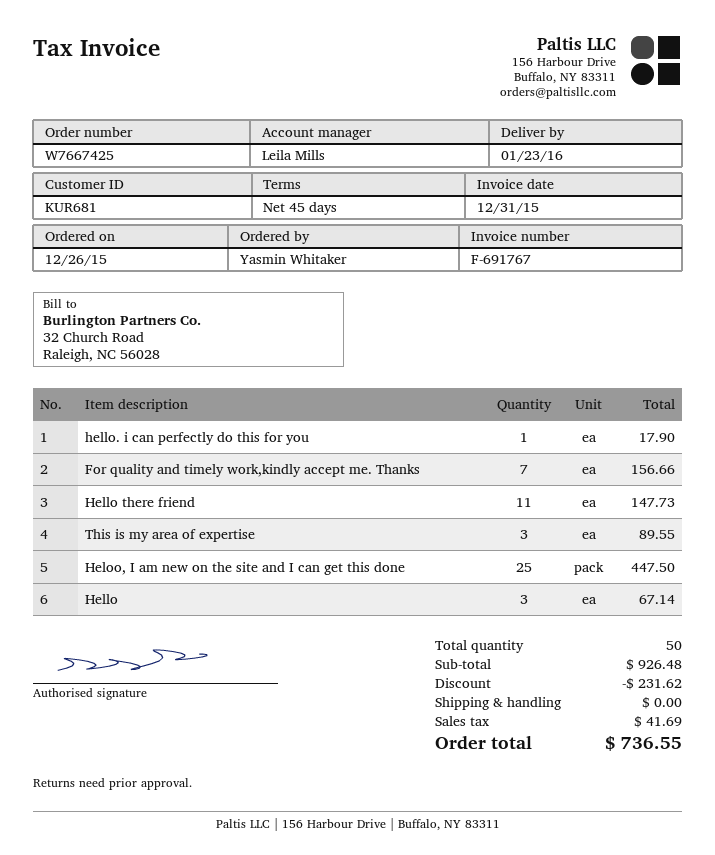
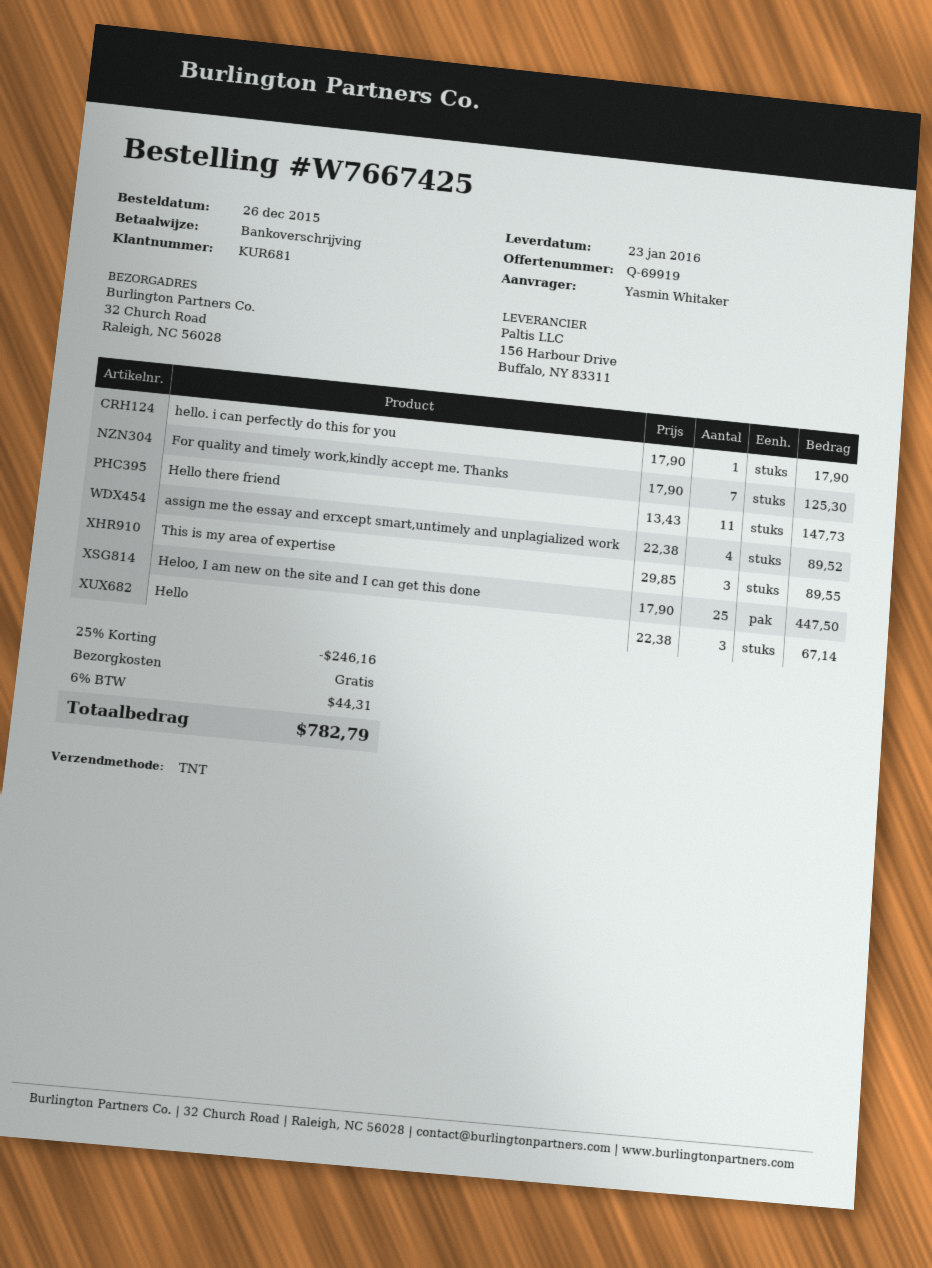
For quality and timely work,kindly accept me. Thanks: 7 for 156.66 -> 7 for 125.30
assign me the essay and erxcept smart,untimely and unplagialized work: none -> 4 for 89.52
discount: 231.62 -> 246.16
tax: 41.69 -> 44.31
total: 736.55 -> 782.79

